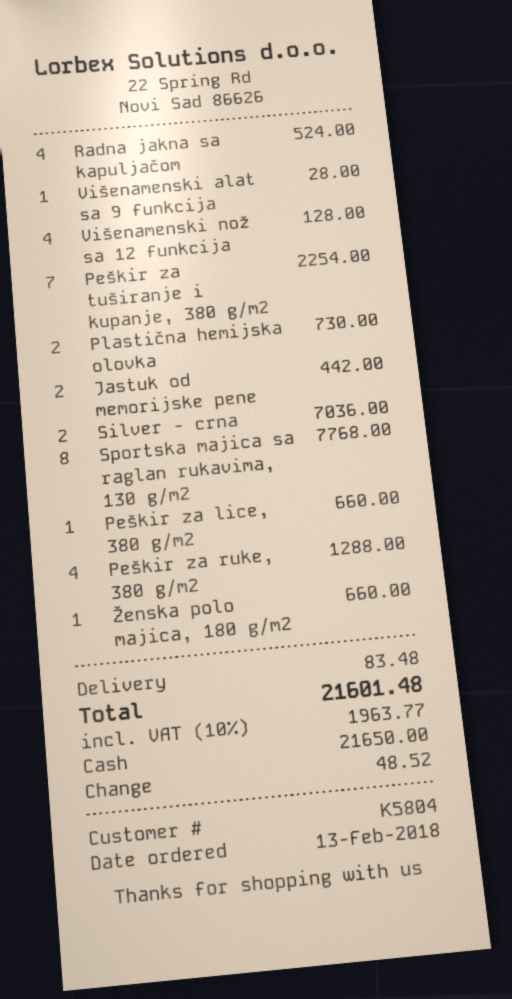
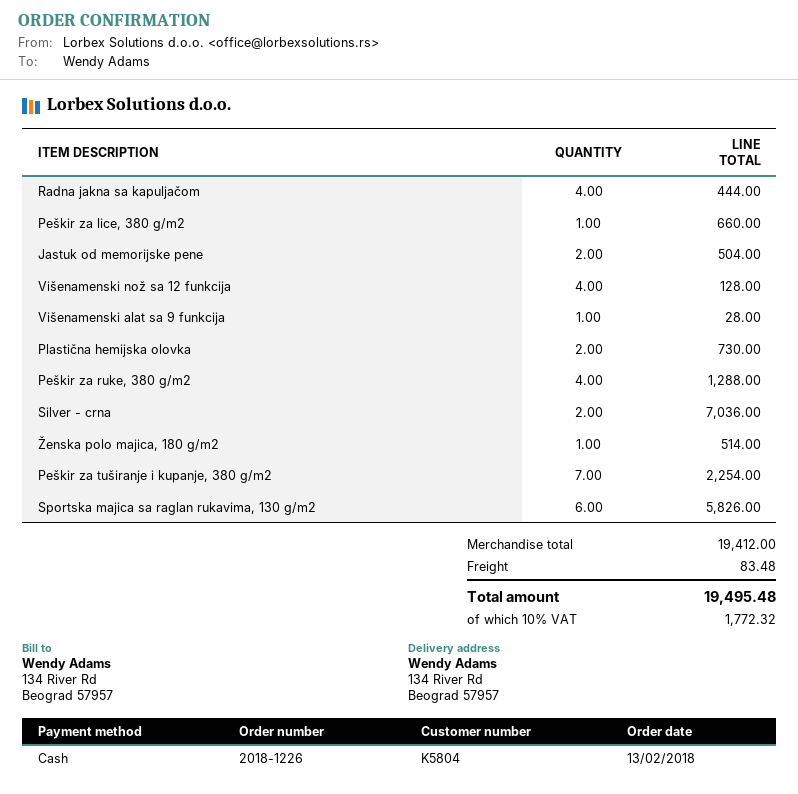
Radna jakna sa kapuljačom: 4 for 524.00 -> 4 for 444.00
Jastuk od memorijske pene: 2 for 442.00 -> 2 for 504.00
Sportska majica sa raglan rukavima, 130 g/m2: 8 for 7768.00 -> 6 for 5826.00
Ženska polo majica, 180 g/m2: 1 for 660.00 -> 1 for 514.00
tax: 10% = 1963.77 -> 10% = 1772.32
total: 21601.48 -> 19495.48

